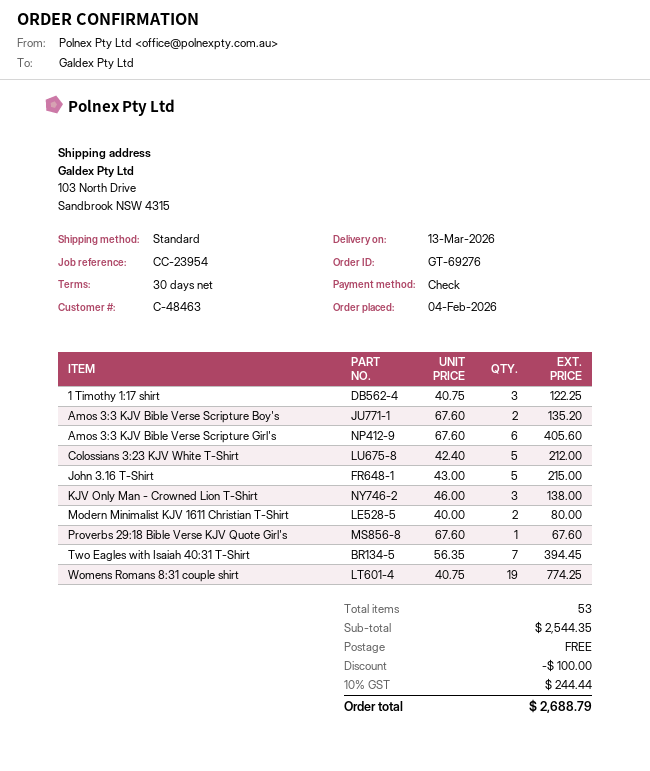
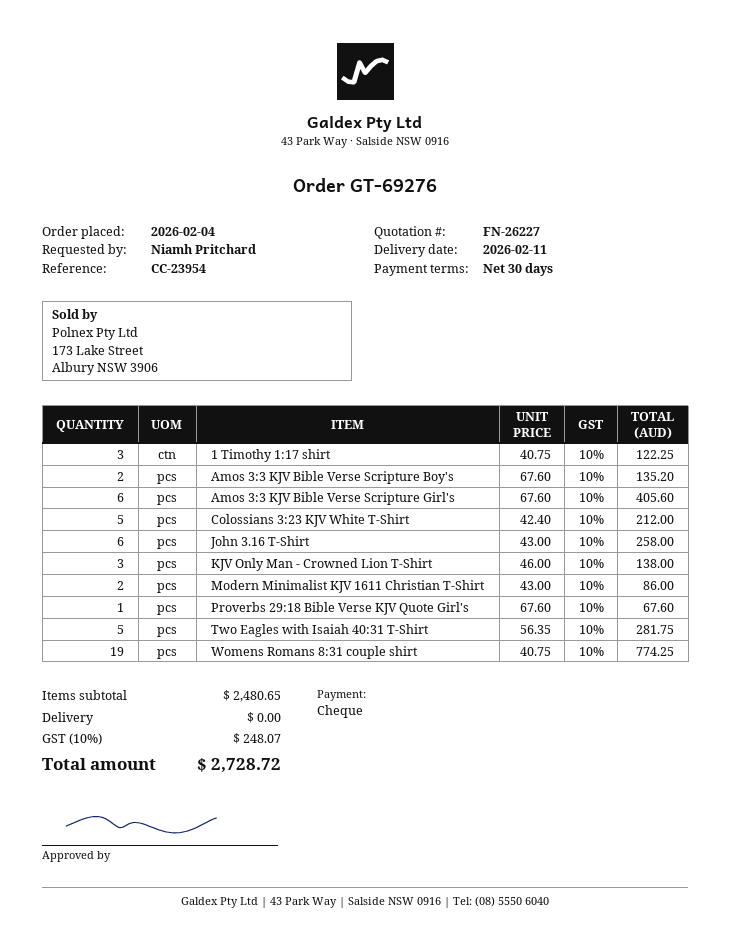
delivery date: 2026-03-13 -> 2026-02-11
John 3.16 T-Shirt: 5 x 43.00 = 215.00 -> 6 x 43.00 = 258.00
Modern Minimalist KJV 1611 Christian T-Shirt: 2 x 40.00 = 80.00 -> 2 x 43.00 = 86.00
Two Eagles with Isaiah 40:31 T-Shirt: 7 x 56.35 = 394.45 -> 5 x 56.35 = 281.75
subtotal: 2544.35 -> 2480.65
discount: 100.00 -> none
tax: 10% = 244.44 -> 10% = 248.07
total: 2688.79 -> 2728.72

